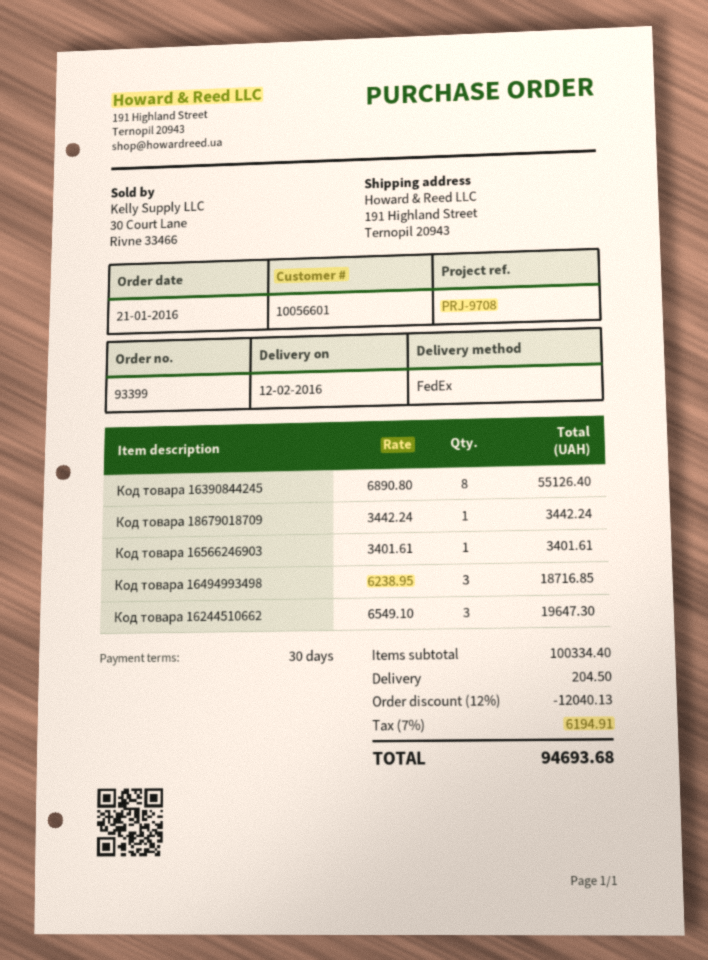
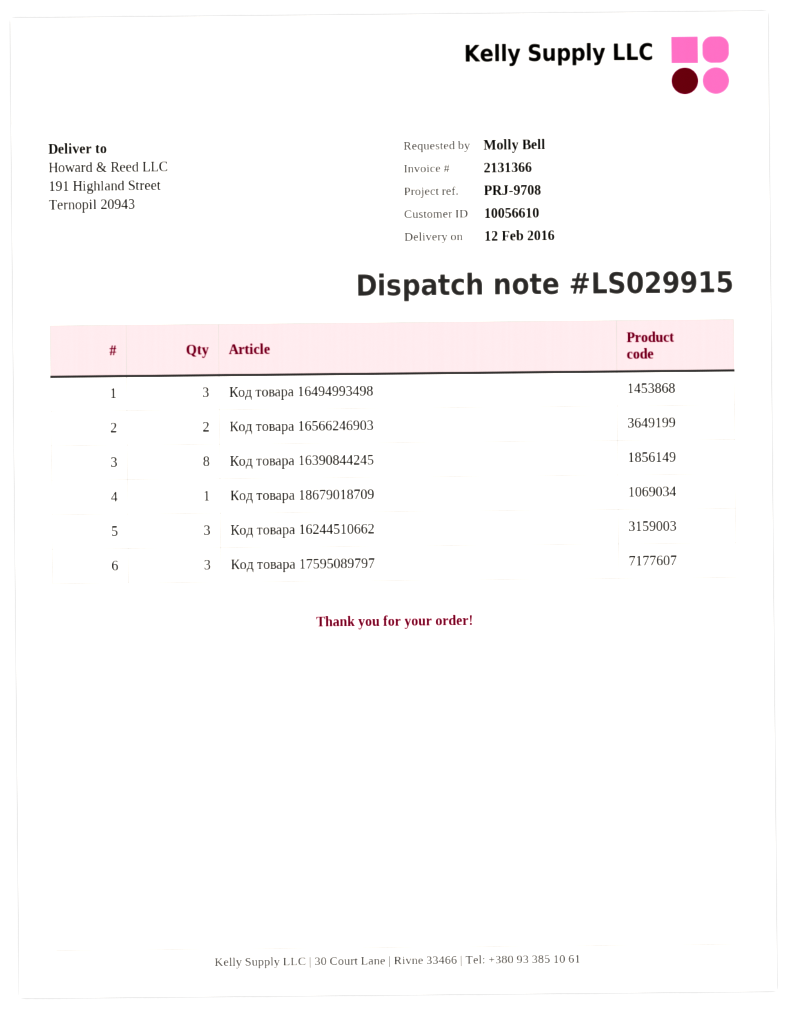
customer number: 10056601 -> 10056610
Код товара 16566246903: 1 -> 2
Код товара 17595089797: none -> 3

